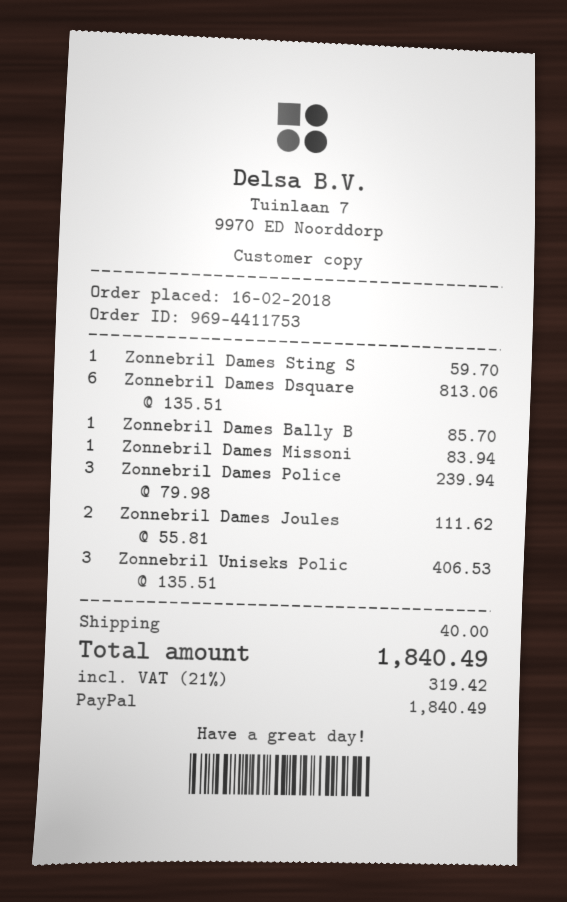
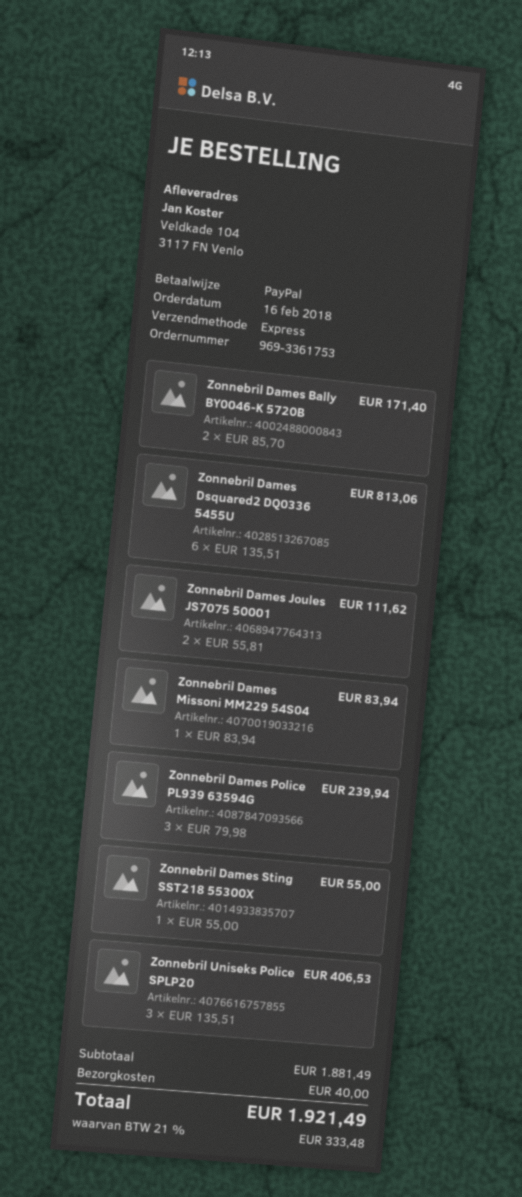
order number: 969-4411753 -> 969-3361753
Zonnebril Dames Sting S: 1 x 59.70 = 59.70 -> 1 x 55.00 = 55.00
Zonnebril Dames Bally B: 1 x 85.70 = 85.70 -> 2 x 85.70 = 171.40
tax: 21% = 319.42 -> 21% = 333.48
total: 1840.49 -> 1921.49

